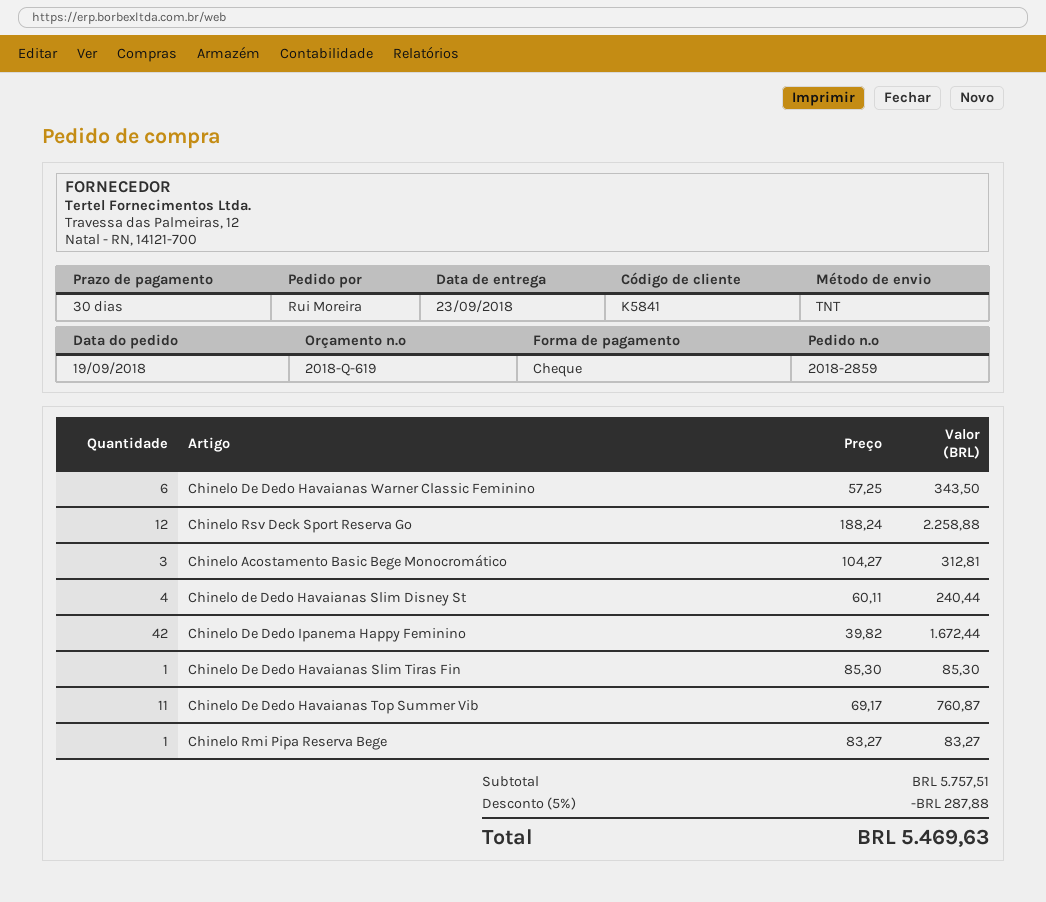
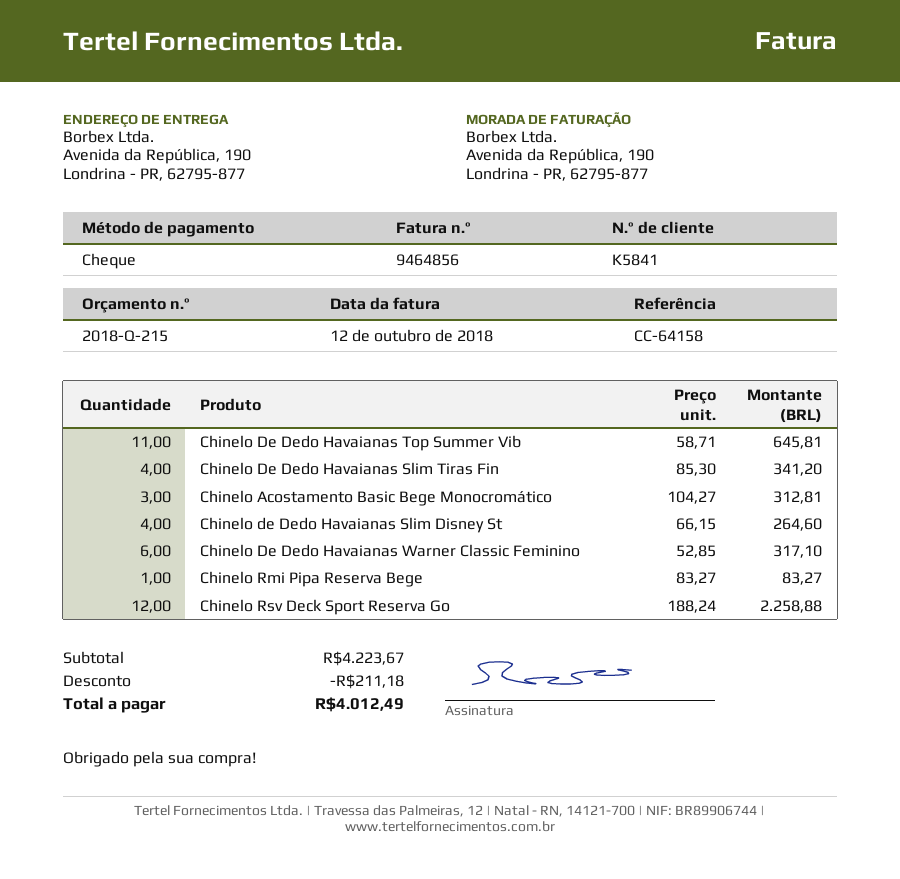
quote number: 2018-Q-619 -> 2018-Q-215
Chinelo De Dedo Havaianas Warner Classic Feminino: 6 x 57.25 = 343.50 -> 6 x 52.85 = 317.10
Chinelo de Dedo Havaianas Slim Disney St: 4 x 60.11 = 240.44 -> 4 x 66.15 = 264.60
Chinelo De Dedo Ipanema Happy Feminino: 42 x 39.82 = 1672.44 -> none
Chinelo De Dedo Havaianas Slim Tiras Fin: 1 x 85.30 = 85.30 -> 4 x 85.30 = 341.20
Chinelo De Dedo Havaianas Top Summer Vib: 11 x 69.17 = 760.87 -> 11 x 58.71 = 645.81
subtotal: 5757.51 -> 4223.67
discount: 287.88 -> 211.18
total: 5469.63 -> 4012.49

